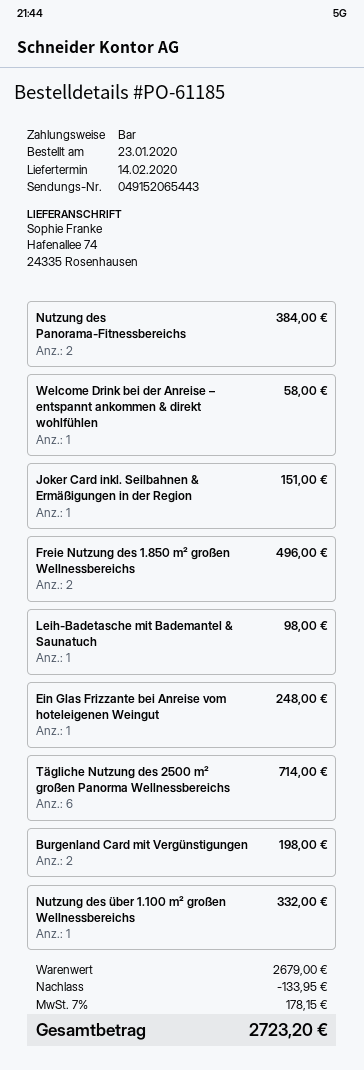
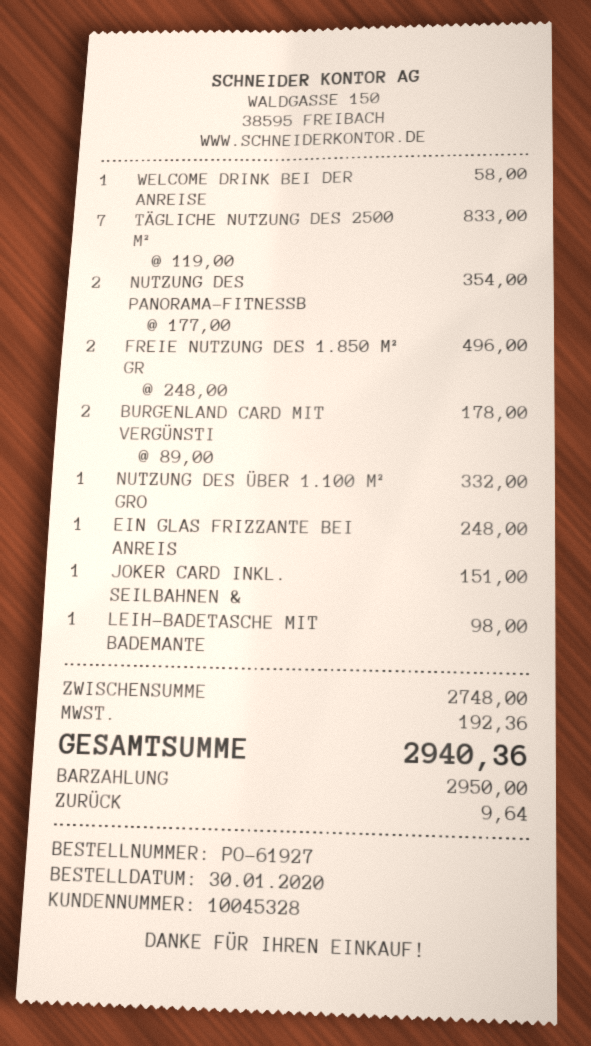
order number: PO-61185 -> PO-61927
order date: 2020-01-23 -> 2020-01-30
Nutzung des Panorama-Fitnessbereichs: 2 for 384.00 -> 2 for 354.00
Tägliche Nutzung des 2500 m² großen Panorma Wellnessbereichs: 6 for 714.00 -> 7 for 833.00
Burgenland Card mit Vergünstigungen: 2 for 198.00 -> 2 for 178.00
subtotal: 2679.00 -> 2748.00
discount: 133.95 -> none
tax: 178.15 -> 192.36
total: 2723.20 -> 2940.36

